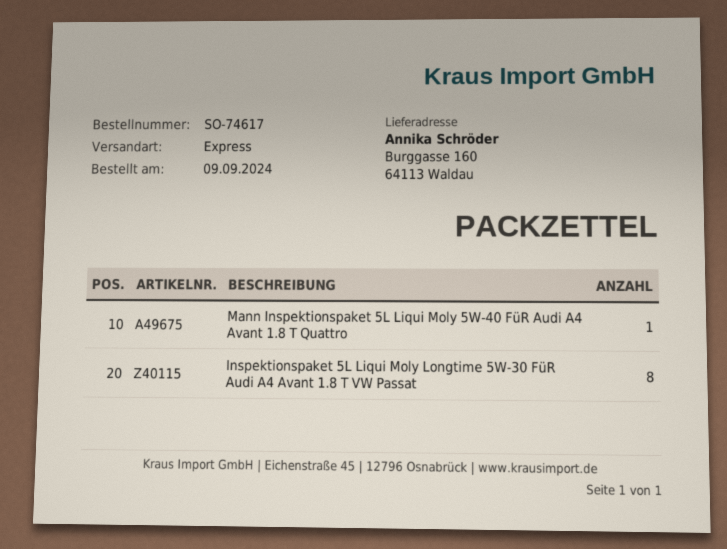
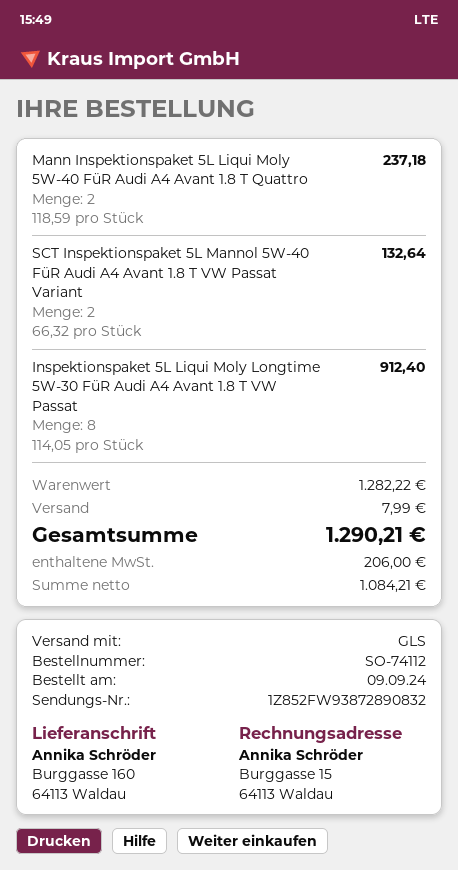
order number: SO-74617 -> SO-74112
shipping method: express -> GLS
Mann Inspektionspaket 5L Liqui Moly 5W-40 FüR Audi A4 Avant 1.8 T Quattro: 1 -> 2
SCT Inspektionspaket 5L Mannol 5W-40 FüR Audi A4 Avant 1.8 T VW Passat Variant: none -> 2

